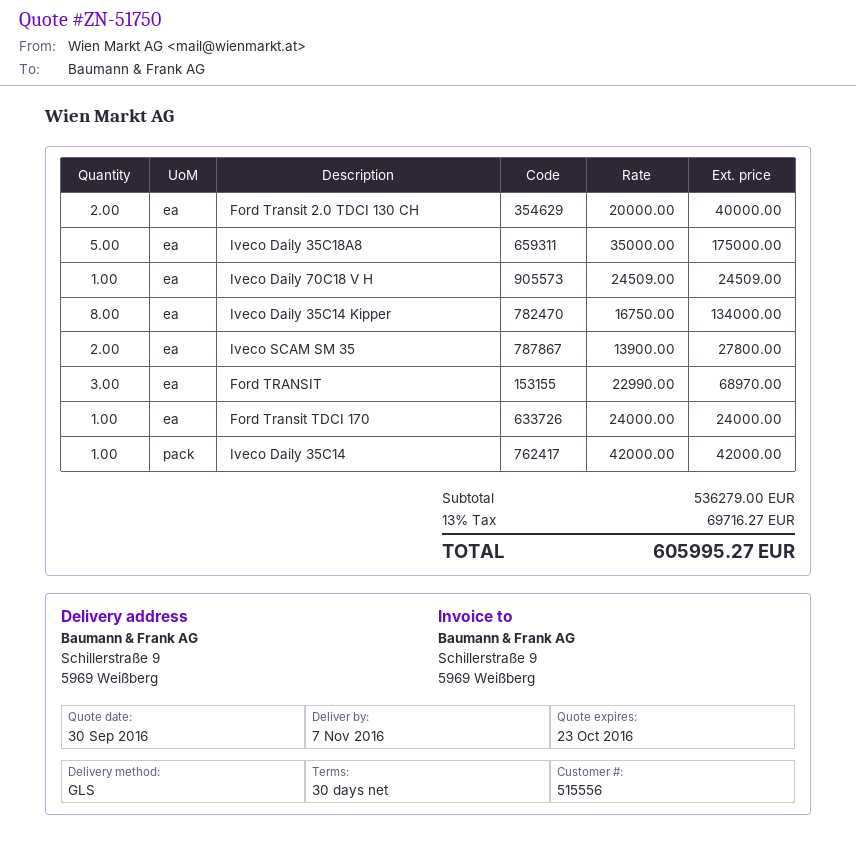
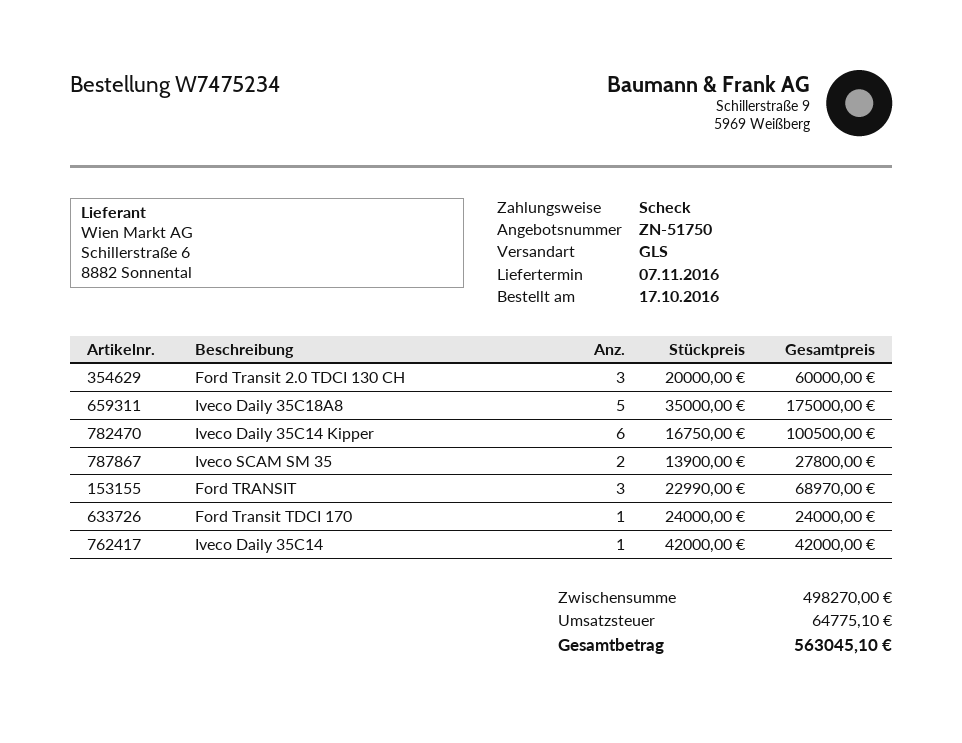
Ford Transit 2.0 TDCI 130 CH: 2 x 20000.00 = 40000.00 -> 3 x 20000.00 = 60000.00
Iveco Daily 70C18 V H: 1 x 24509.00 = 24509.00 -> none
Iveco Daily 35C14 Kipper: 8 x 16750.00 = 134000.00 -> 6 x 16750.00 = 100500.00
subtotal: 536279.00 -> 498270.00
tax: 69716.27 -> 64775.10
total: 605995.27 -> 563045.10

